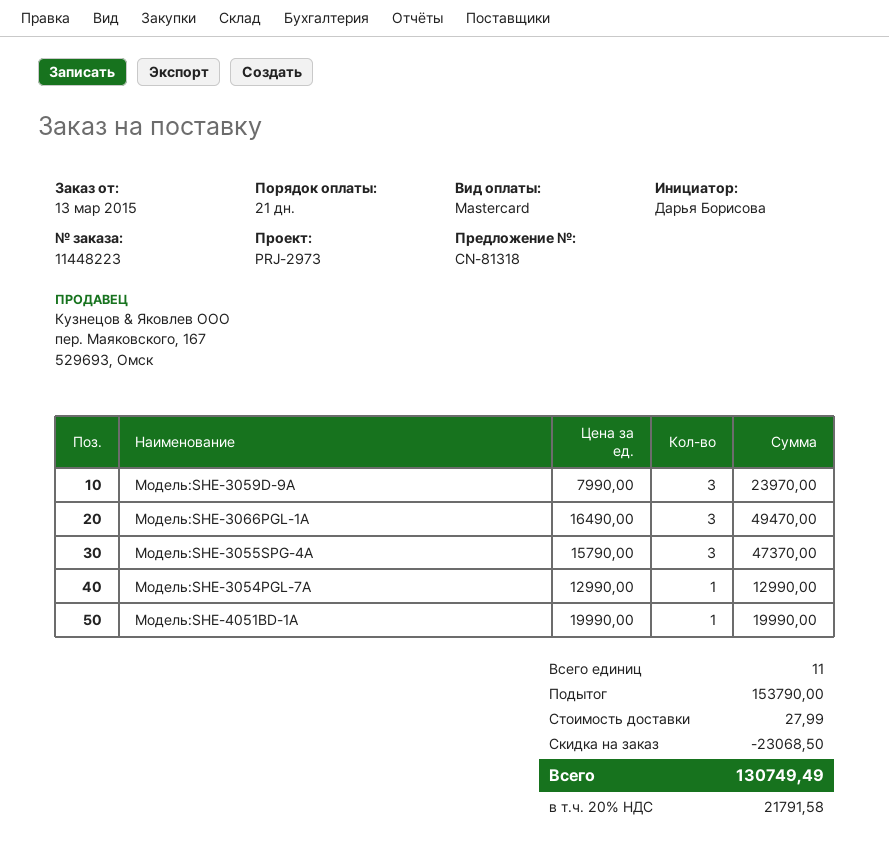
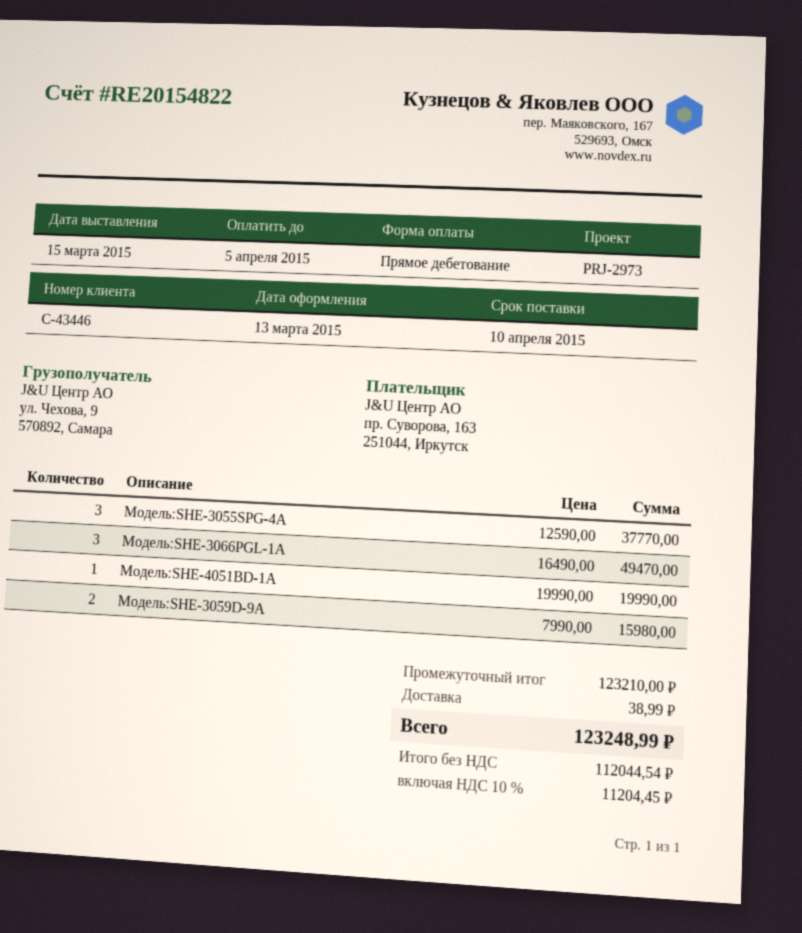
payment method: Mastercard -> direct debit
Модель:SHE-3059D-9A: 3 x 7990.00 = 23970.00 -> 2 x 7990.00 = 15980.00
Модель:SHE-3055SPG-4A: 3 x 15790.00 = 47370.00 -> 3 x 12590.00 = 37770.00
Модель:SHE-3054PGL-7A: 1 x 12990.00 = 12990.00 -> none
subtotal: 153790.00 -> 123210.00
discount: 23068.50 -> none
shipping: 27.99 -> 38.99
tax: 20% = 21791.58 -> 10% = 11204.45
total: 130749.49 -> 123248.99

